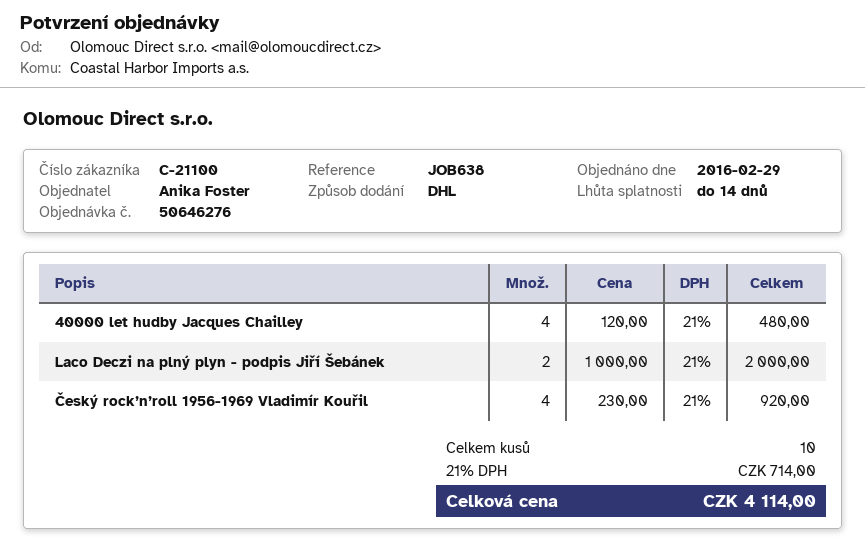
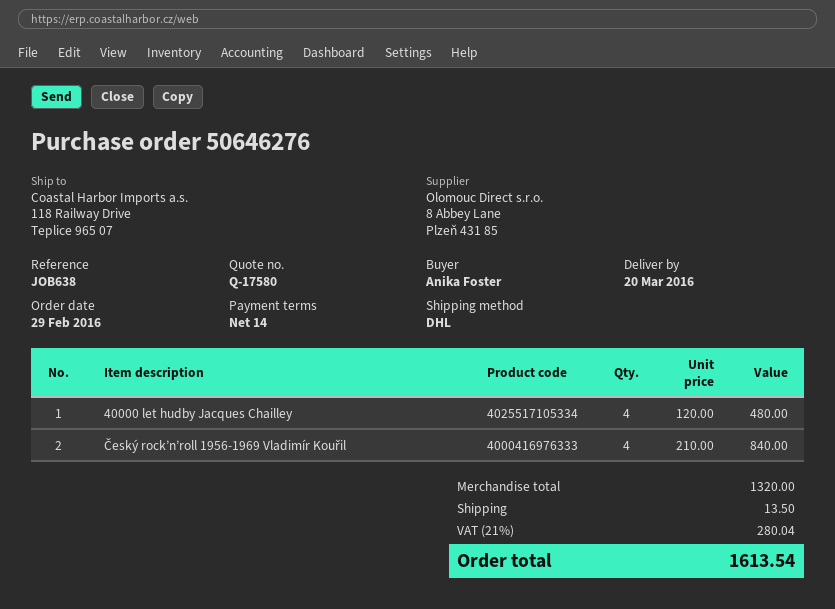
Laco Deczi na plný plyn - podpis Jiří Šebánek: 2 x 1000.00 = 2000.00 -> none
Český rock’n’roll 1956-1969 Vladimír Kouřil: 4 x 230.00 = 920.00 -> 4 x 210.00 = 840.00
shipping: none -> 13.50
tax: 21% = 714.00 -> 21% = 280.04
total: 4114.00 -> 1613.54

